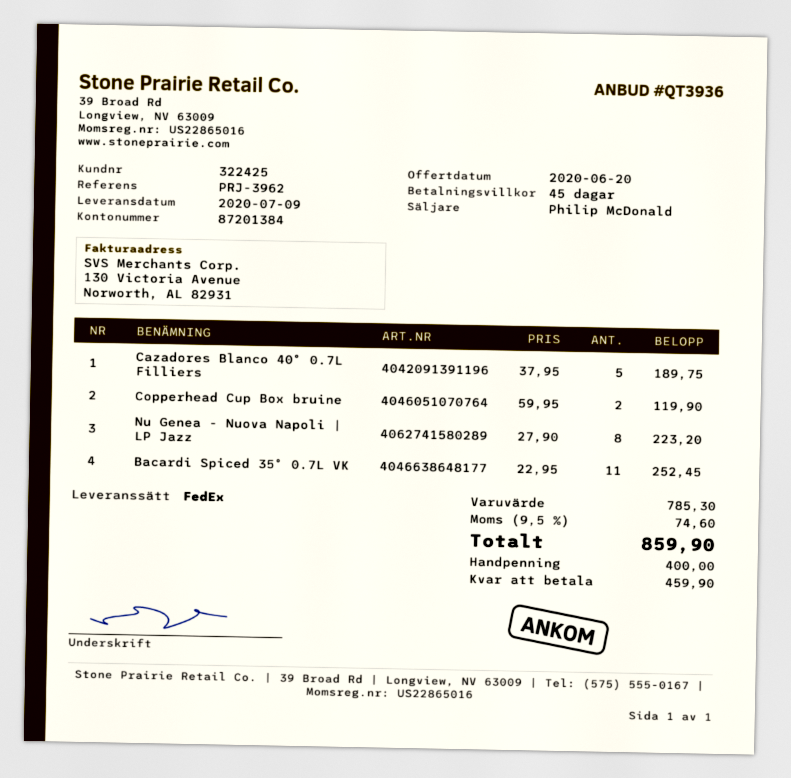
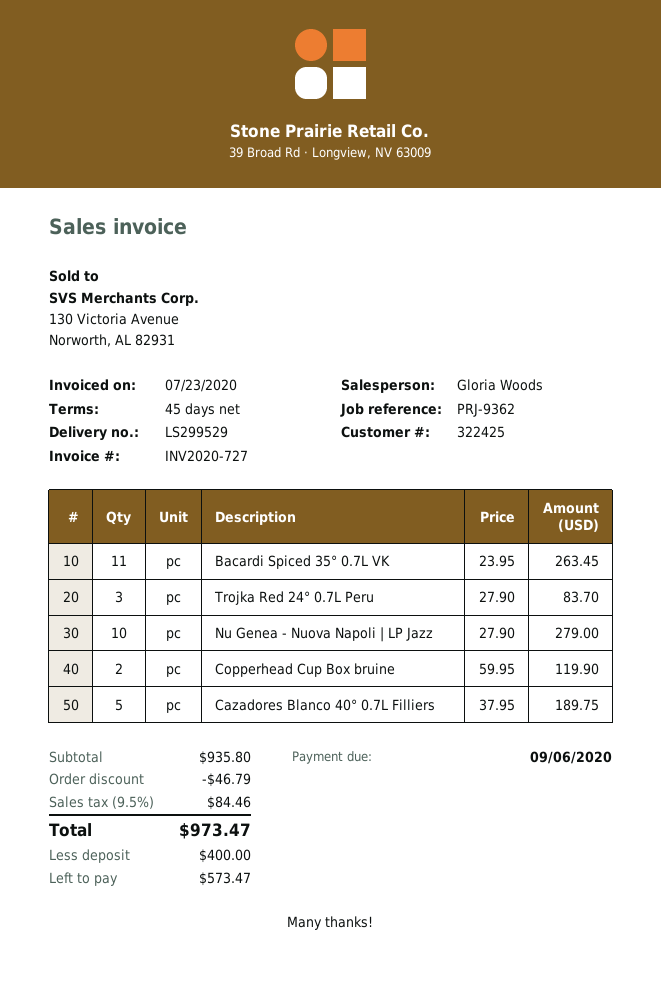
reference: PRJ-3962 -> PRJ-9362
sales rep: Philip McDonald -> Gloria Woods
Nu Genea - Nuova Napoli | LP Jazz: 8 x 27.90 = 223.20 -> 10 x 27.90 = 279.00
Bacardi Spiced 35° 0.7L VK: 11 x 22.95 = 252.45 -> 11 x 23.95 = 263.45
Trojka Red 24° 0.7L Peru: none -> 3 x 27.90 = 83.70
subtotal: 785.30 -> 935.80
discount: none -> 46.79
tax: 9.5% = 74.60 -> 9.5% = 84.46
total: 859.90 -> 973.47
balance: 459.90 -> 573.47

